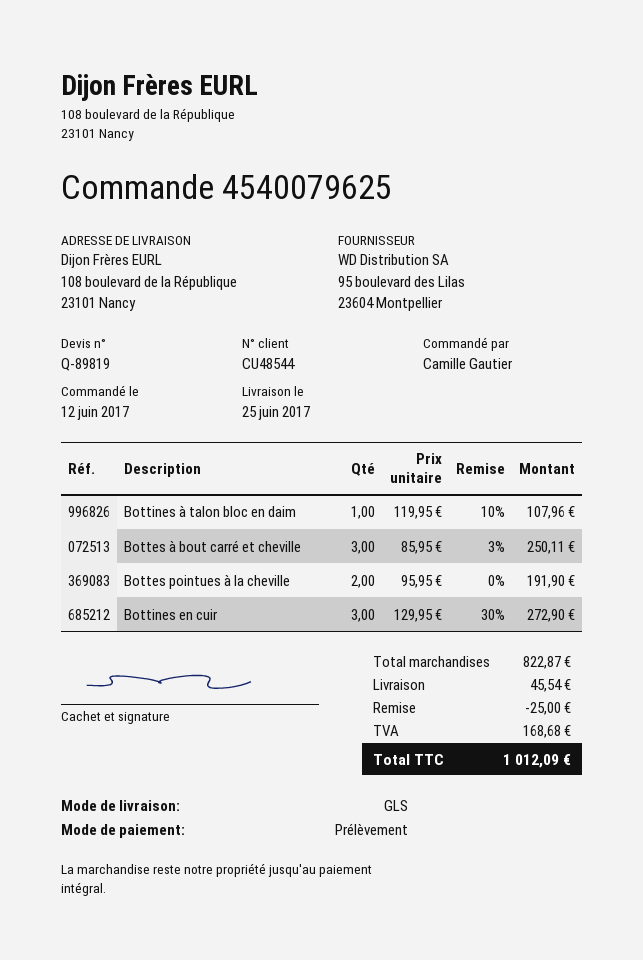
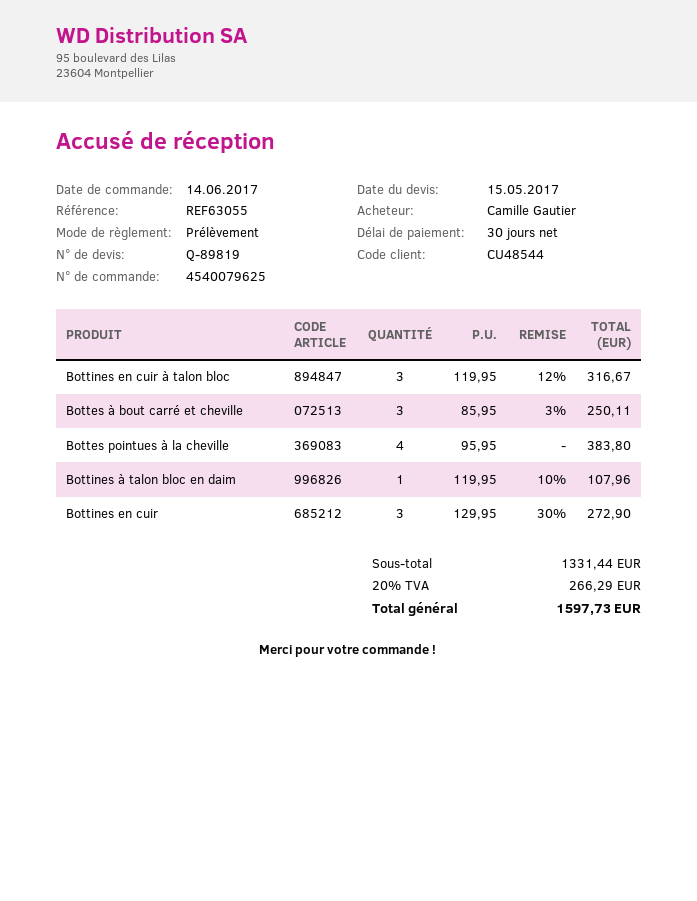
order date: 2017-06-12 -> 2017-06-14
Bottes pointues à la cheville: 2 x 95.95 = 191.90 -> 4 x 95.95 = 383.80
Bottines en cuir à talon bloc: none -> 3 x 119.95 - 12% = 316.67
subtotal: 822.87 -> 1331.44
discount: 25.00 -> none
shipping: 45.54 -> none
tax: 168.68 -> 266.29
total: 1012.09 -> 1597.73

